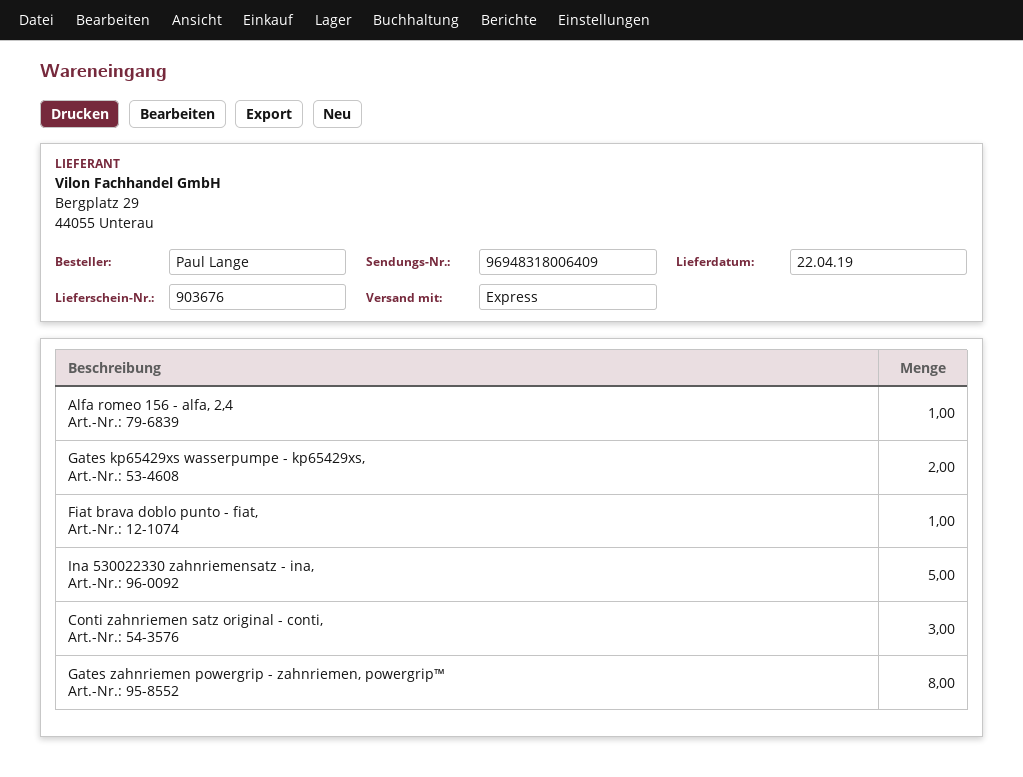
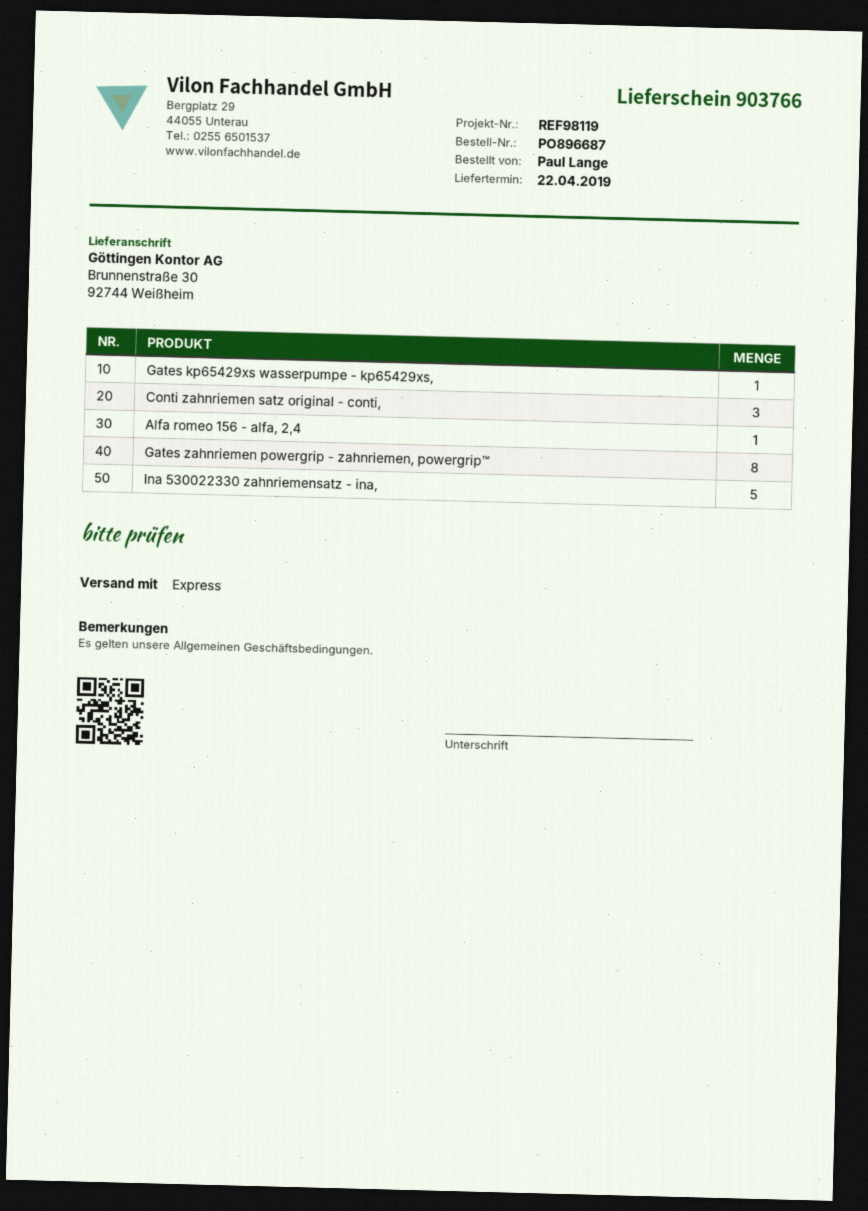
delivery note number: 903676 -> 903766
Gates kp65429xs wasserpumpe - kp65429xs,: 2 -> 1
Fiat brava doblo punto - fiat,: 1 -> none

